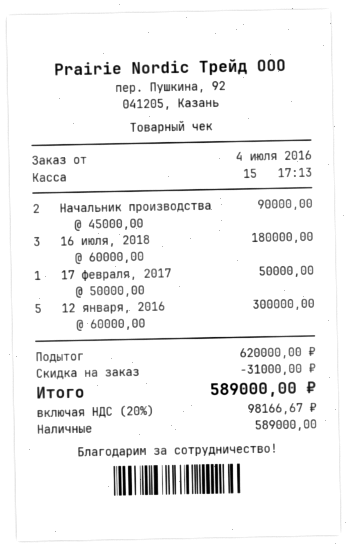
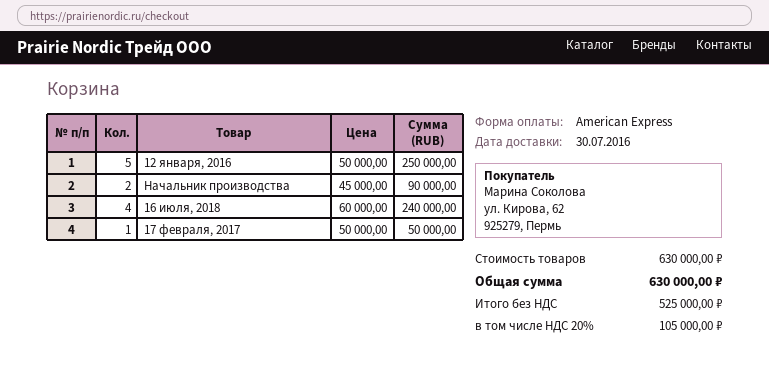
payment method: cash -> American Express
16 июля, 2018: 3 x 60000.00 = 180000.00 -> 4 x 60000.00 = 240000.00
12 января, 2016: 5 x 60000.00 = 300000.00 -> 5 x 50000.00 = 250000.00
subtotal: 620000.00 -> 630000.00
discount: 31000.00 -> none
tax: 20% = 98166.67 -> 20% = 105000.00
total: 589000.00 -> 630000.00

